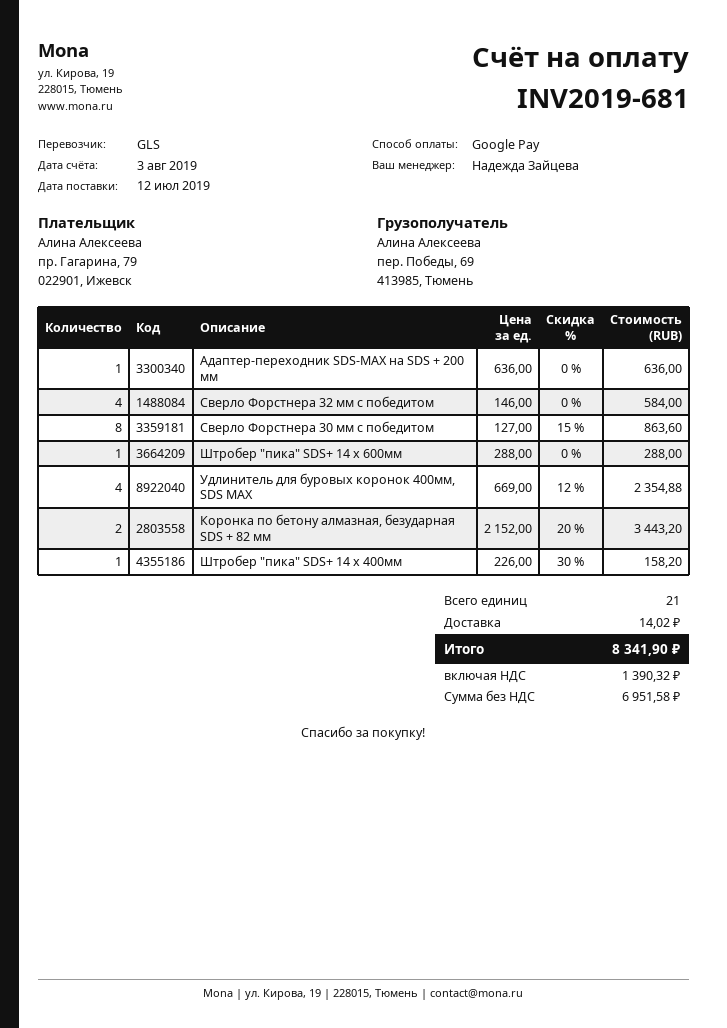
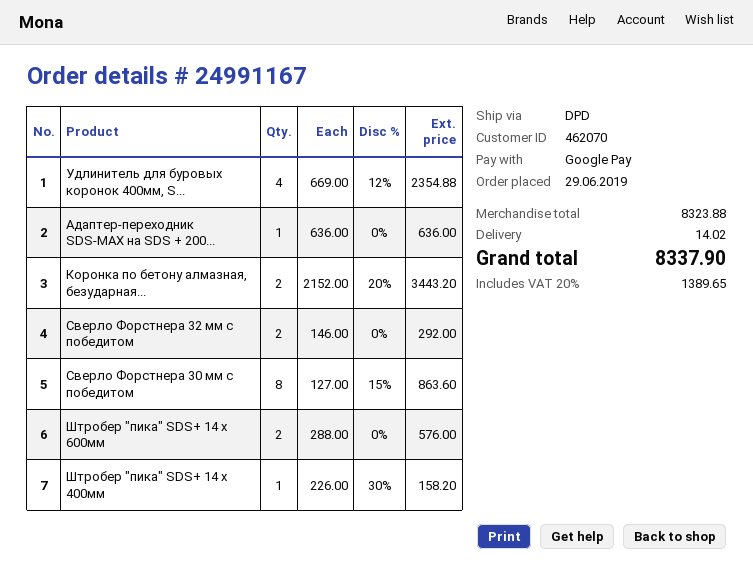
shipping method: GLS -> DPD
Сверло Форстнера 32 мм с победитом: 4 x 146.00 = 584.00 -> 2 x 146.00 = 292.00
Штробер "пика" SDS+ 14 х 600мм: 1 x 288.00 = 288.00 -> 2 x 288.00 = 576.00
tax: 1390.32 -> 1389.65
total: 8341.90 -> 8337.90

